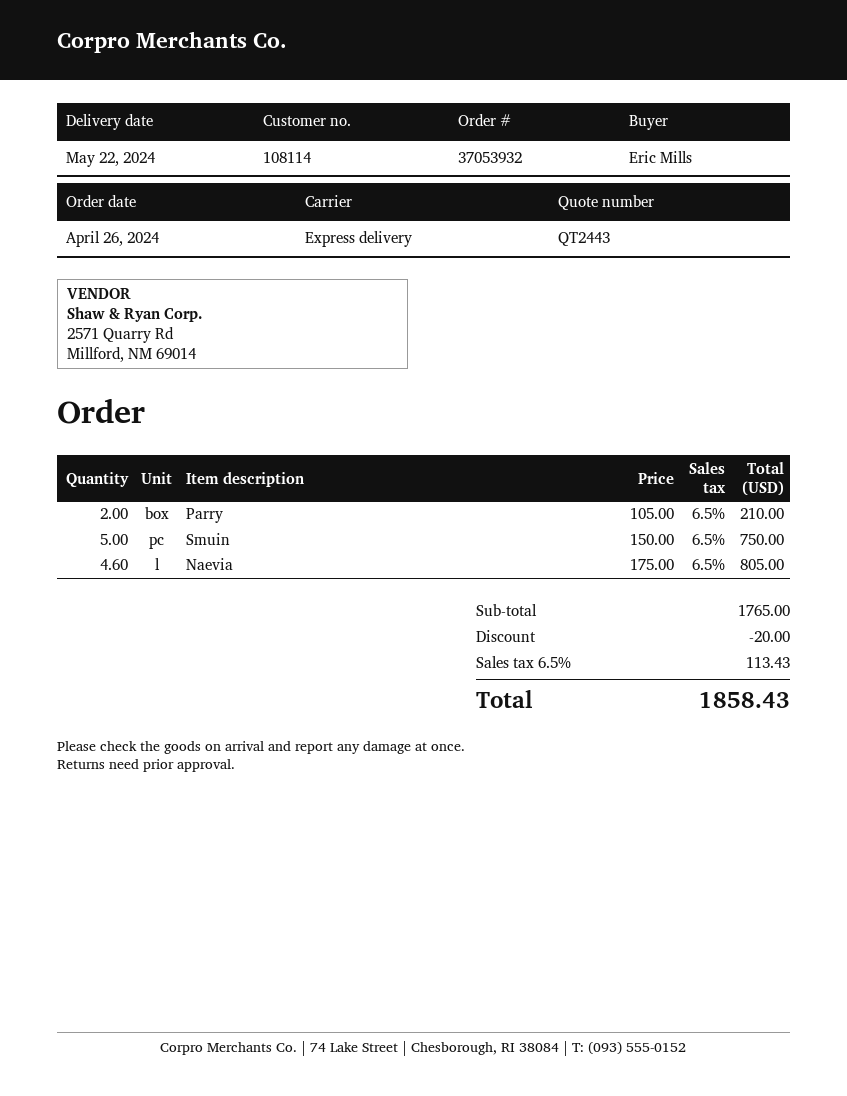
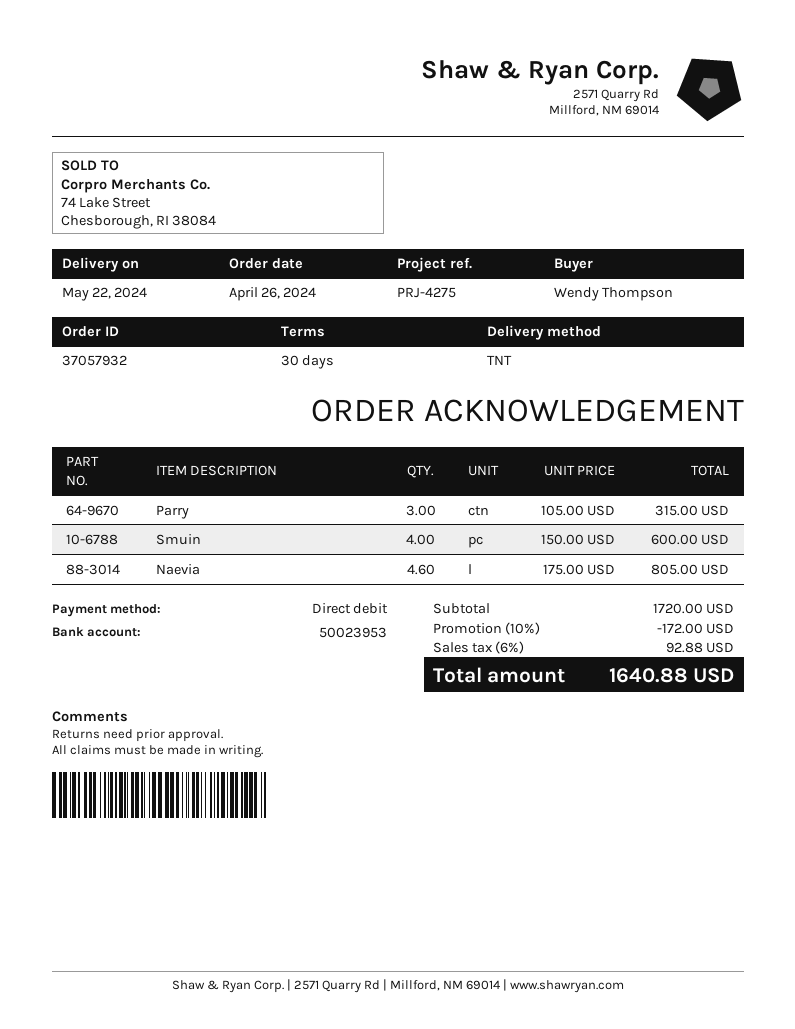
order number: 37053932 -> 37057932
ordered by: Eric Mills -> Wendy Thompson
shipping method: express -> TNT
Parry: 2 x 105.00 = 210.00 -> 3 x 105.00 = 315.00
Smuin: 5 x 150.00 = 750.00 -> 4 x 150.00 = 600.00
subtotal: 1765.00 -> 1720.00
discount: 20.00 -> 172.00
tax: 6.5% = 113.43 -> 6% = 92.88
total: 1858.43 -> 1640.88

